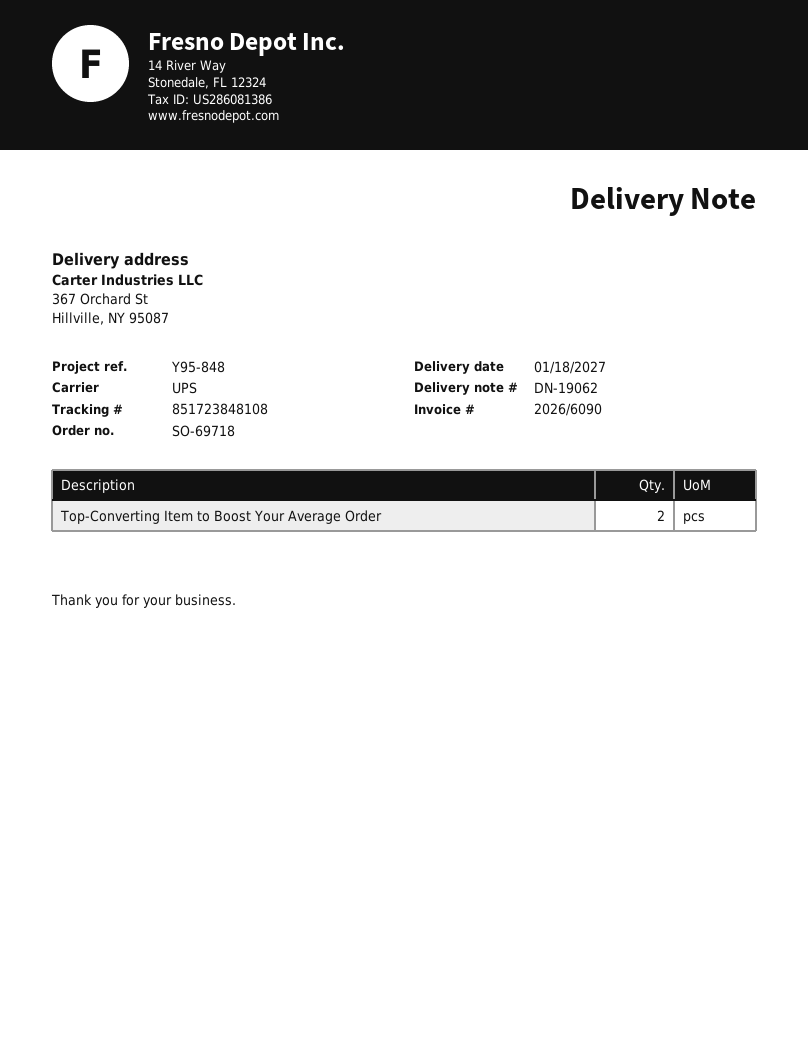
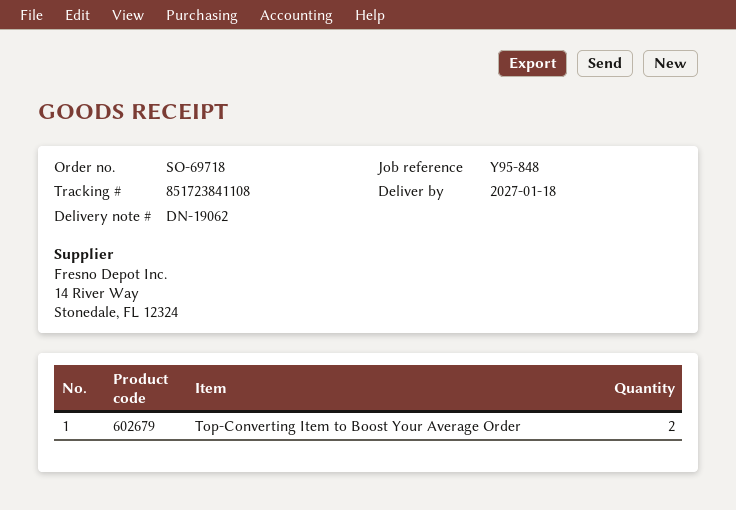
tracking number: 851723848108 -> 851723841108

